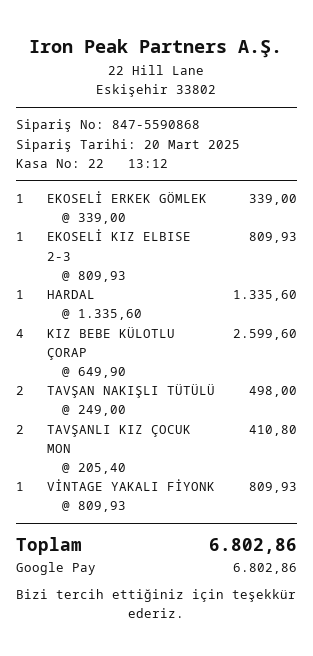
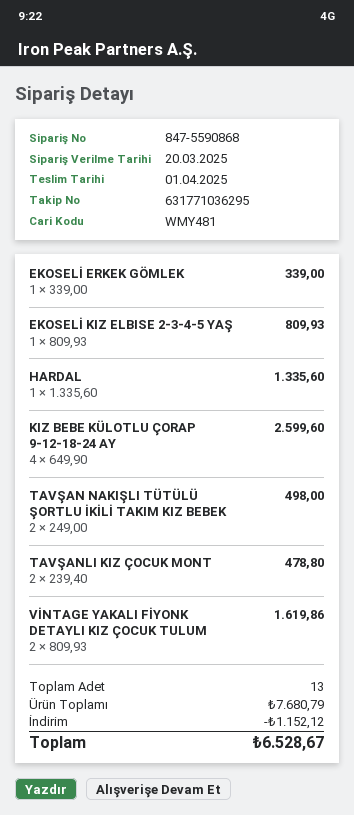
TAVŞANLI KIZ ÇOCUK MON: 2 x 205.40 = 410.80 -> 2 x 239.40 = 478.80
VİNTAGE YAKALI FİYONK: 1 x 809.93 = 809.93 -> 2 x 809.93 = 1619.86
discount: none -> 1152.12
total: 6802.86 -> 6528.67

